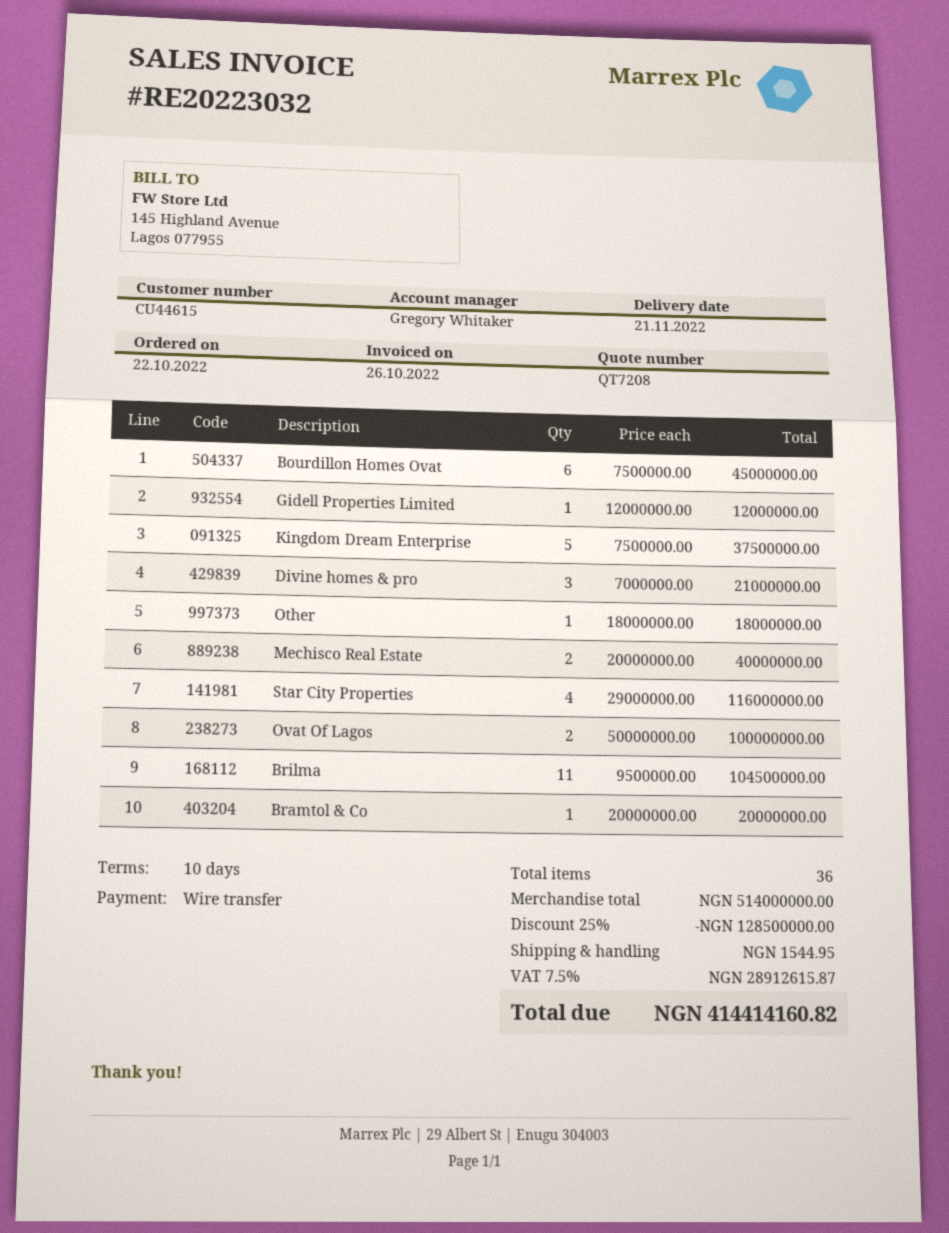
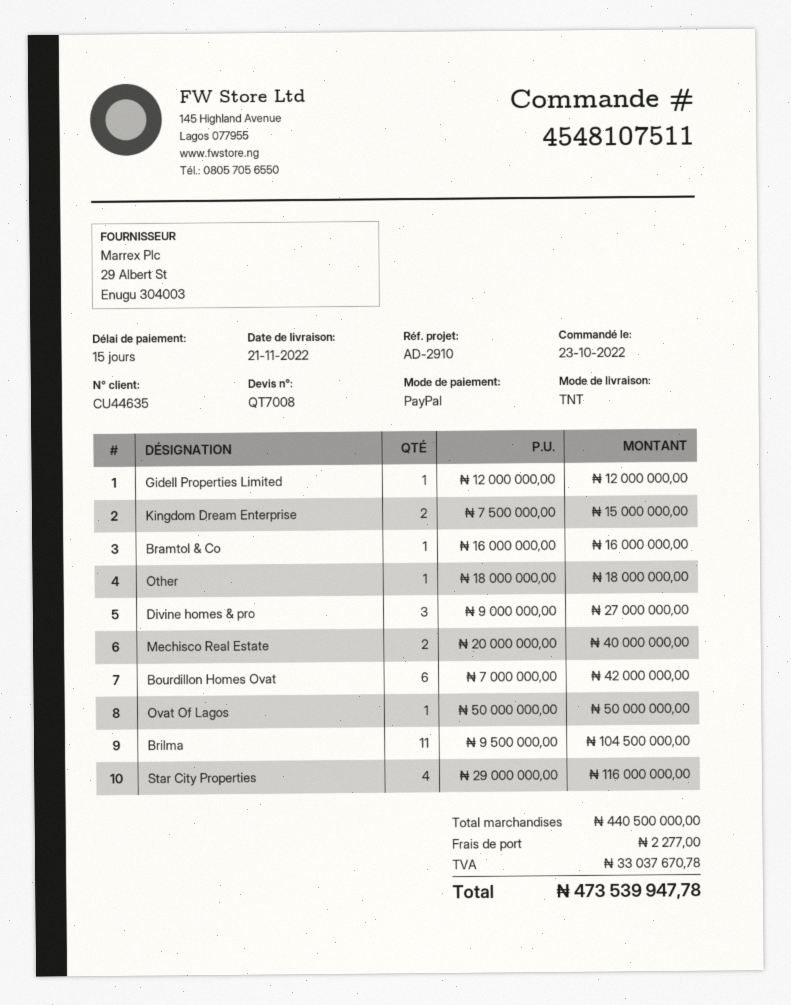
quote number: QT7208 -> QT7008
order date: 2022-10-22 -> 2022-10-23
payment terms: 10 days -> 15 days
customer number: CU44615 -> CU44635
payment method: bank transfer -> PayPal
Bourdillon Homes Ovat: 6 x 7500000.00 = 45000000.00 -> 6 x 7000000.00 = 42000000.00
Kingdom Dream Enterprise: 5 x 7500000.00 = 37500000.00 -> 2 x 7500000.00 = 15000000.00
Divine homes & pro: 3 x 7000000.00 = 21000000.00 -> 3 x 9000000.00 = 27000000.00
Ovat Of Lagos: 2 x 50000000.00 = 100000000.00 -> 1 x 50000000.00 = 50000000.00
Bramtol & Co: 1 x 20000000.00 = 20000000.00 -> 1 x 16000000.00 = 16000000.00
subtotal: 514000000.00 -> 440500000.00
discount: 25% = 128500000.00 -> none
shipping: 1544.95 -> 2277.00
tax: 28912615.87 -> 33037670.78
total: 414414160.82 -> 473539947.78

